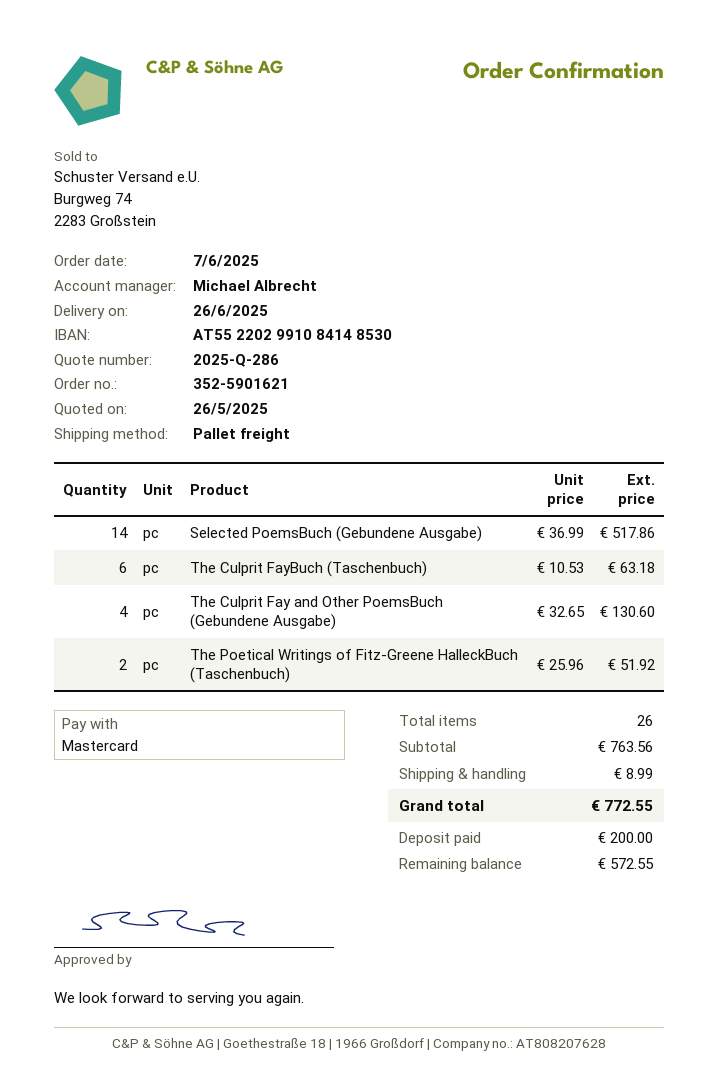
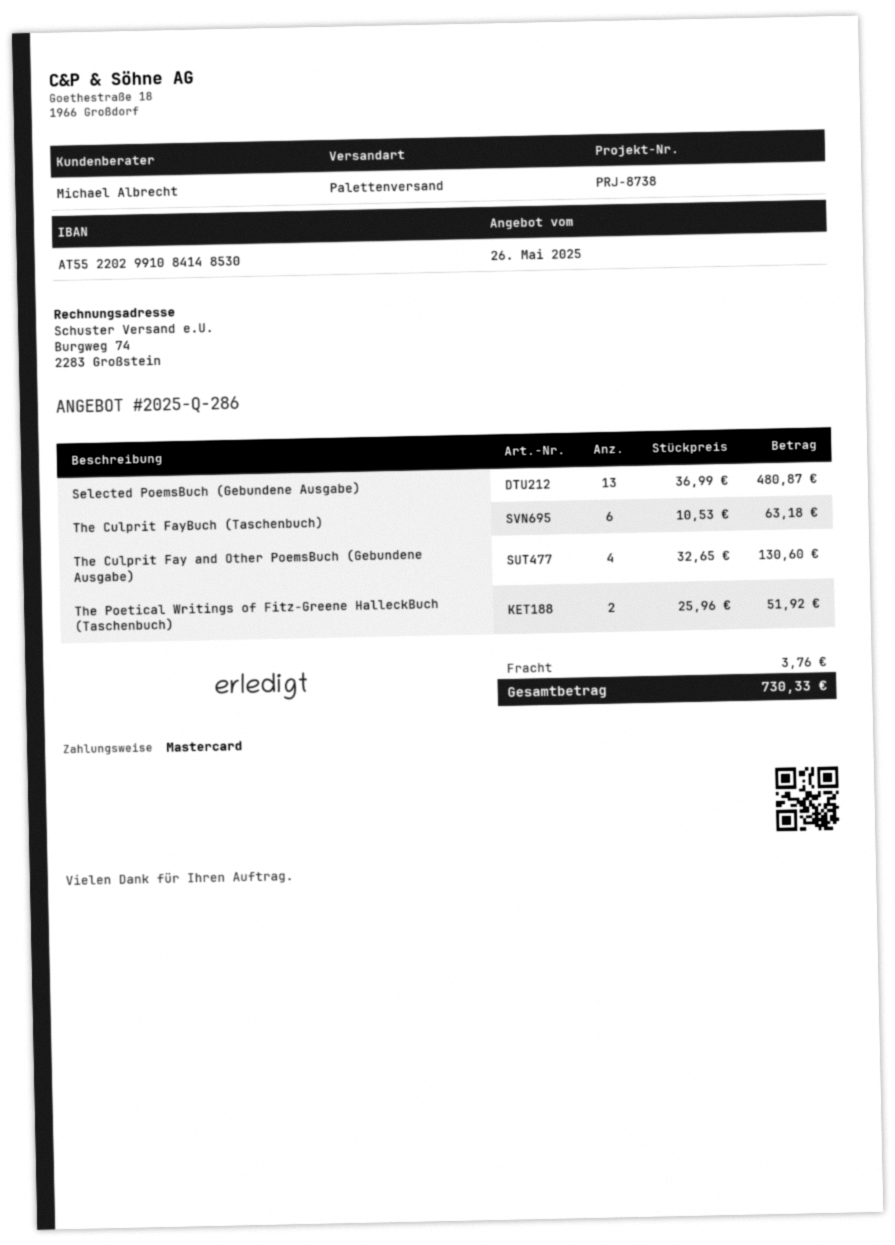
Selected PoemsBuch (Gebundene Ausgabe): 14 x 36.99 = 517.86 -> 13 x 36.99 = 480.87
shipping: 8.99 -> 3.76
total: 772.55 -> 730.33

